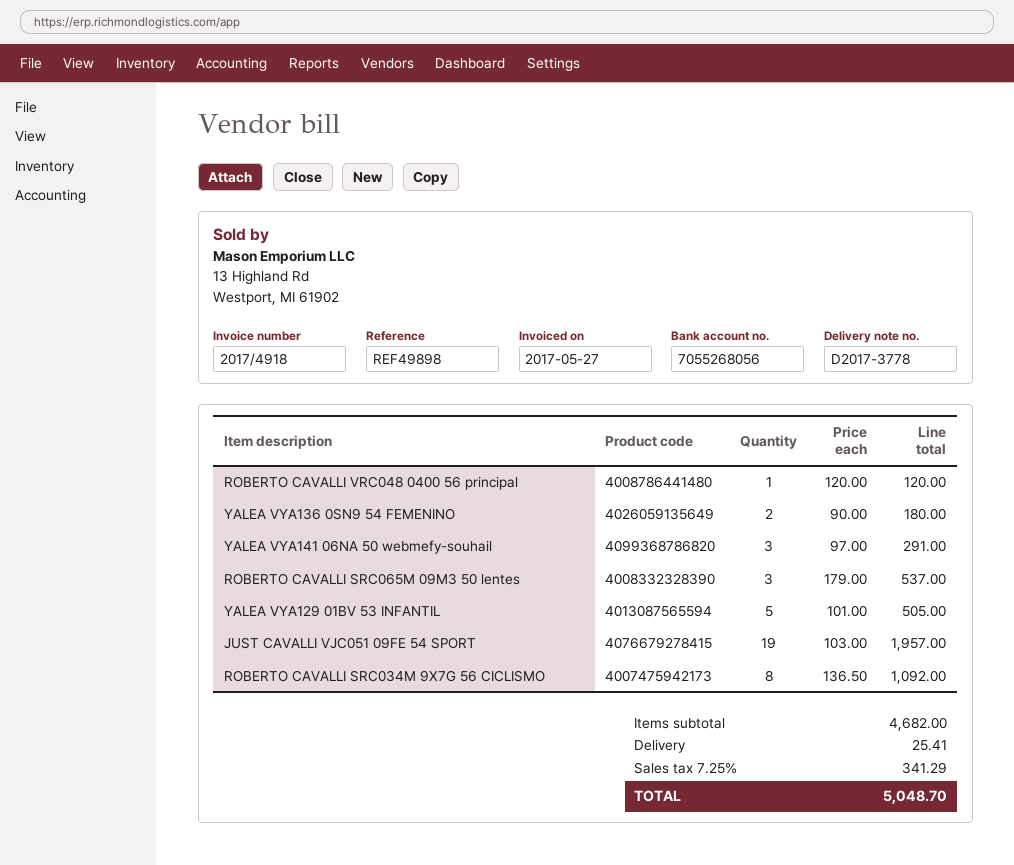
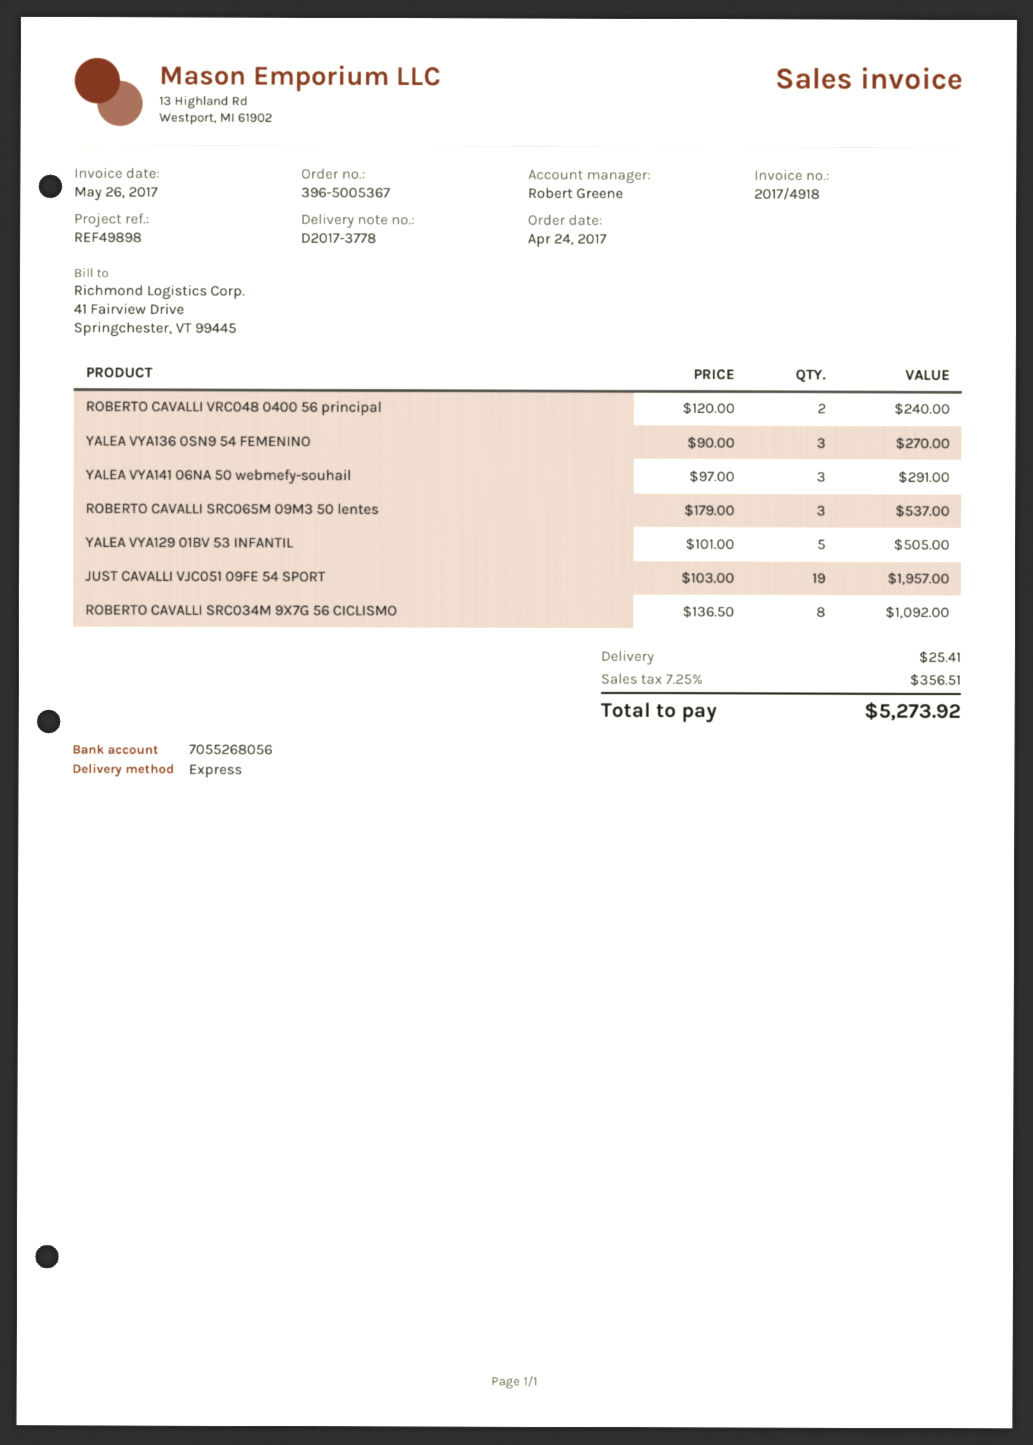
invoice date: 2017-05-27 -> 2017-05-26
ROBERTO CAVALLI VRC048 0400 56 principal: 1 x 120.00 = 120.00 -> 2 x 120.00 = 240.00
YALEA VYA136 0SN9 54 FEMENINO: 2 x 90.00 = 180.00 -> 3 x 90.00 = 270.00
tax: 7.25% = 341.29 -> 7.25% = 356.51
total: 5048.70 -> 5273.92

